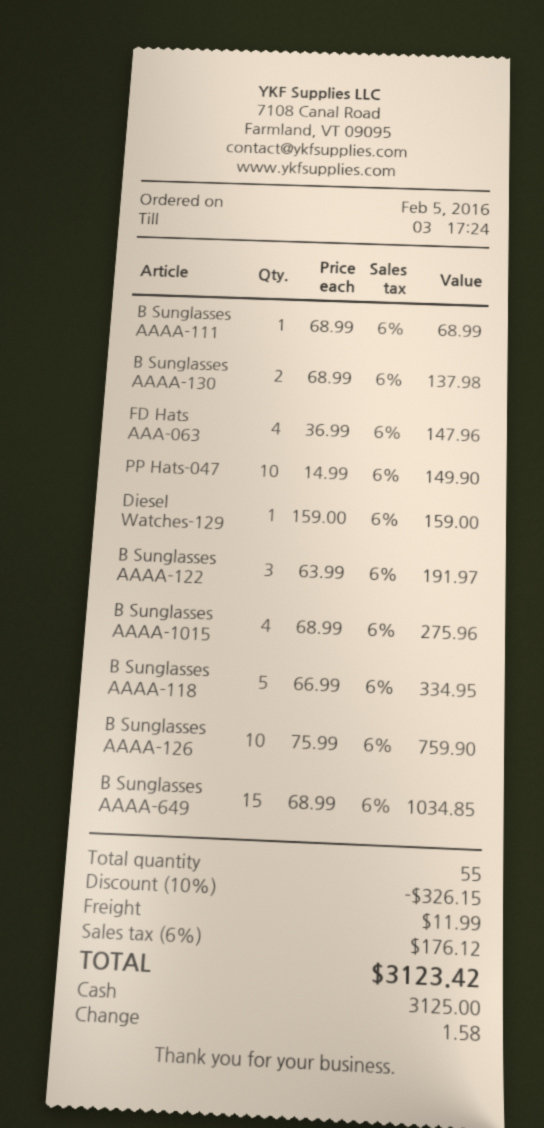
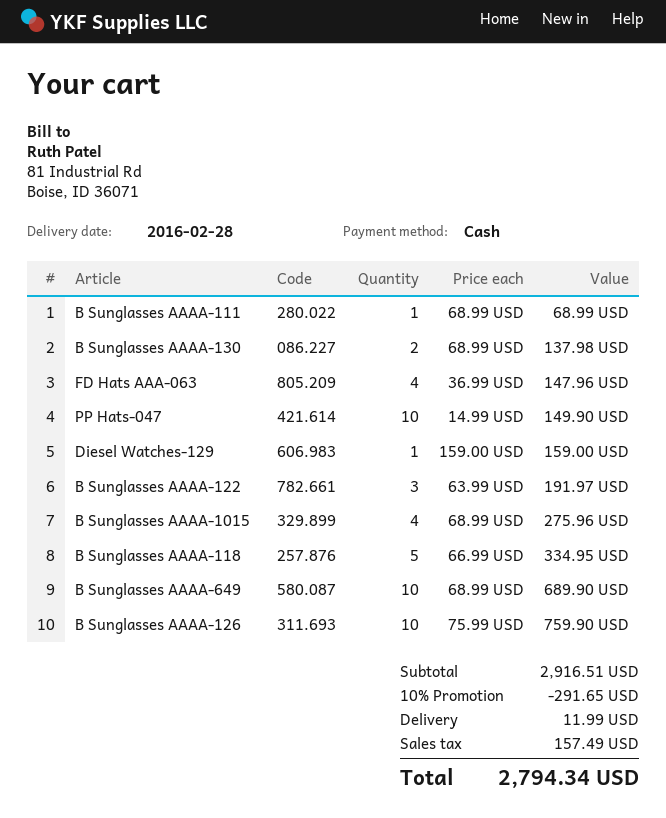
B Sunglasses AAAA-649: 15 x 68.99 = 1034.85 -> 10 x 68.99 = 689.90
discount: 10% = 326.15 -> 10% = 291.65
tax: 176.12 -> 157.49
total: 3123.42 -> 2794.34

